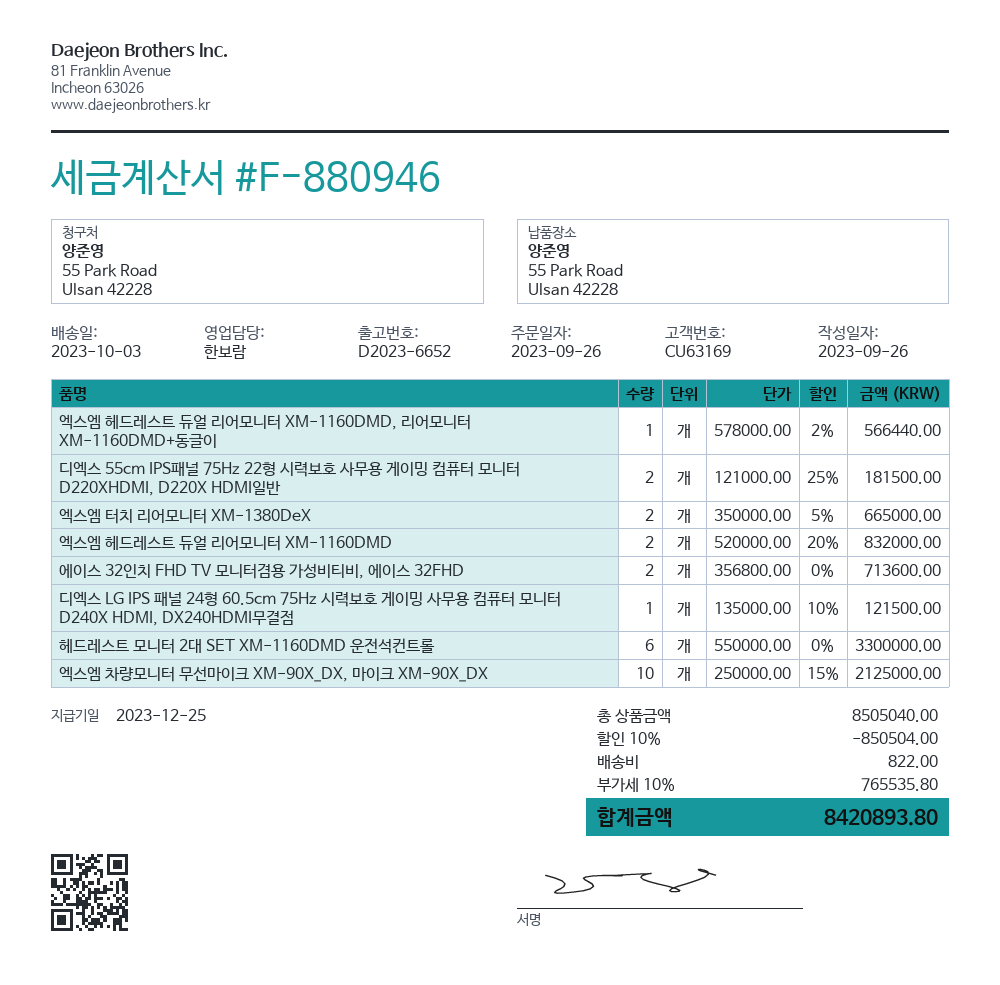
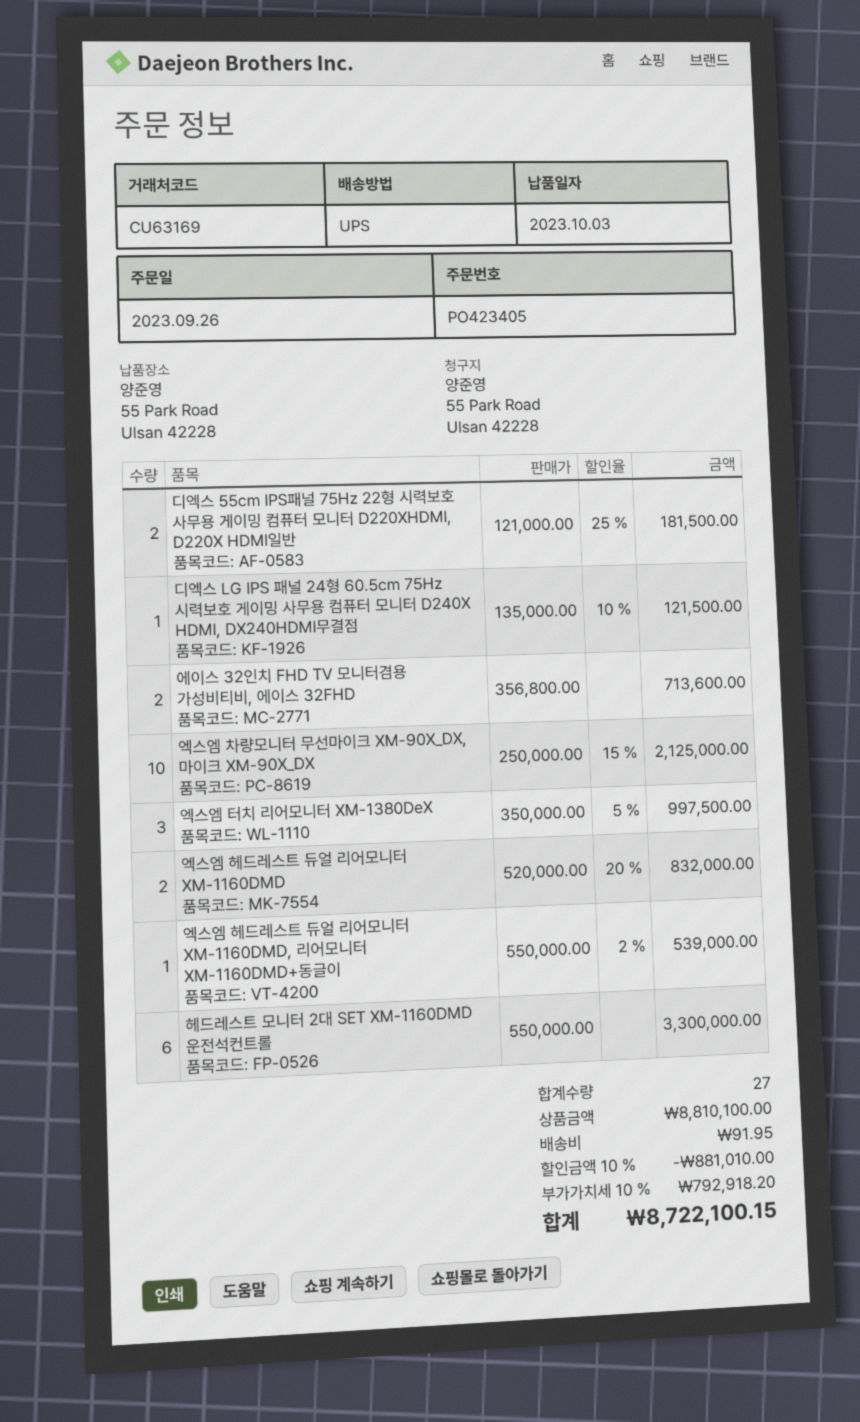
엑스엠 헤드레스트 듀얼 리어모니터 XM-1160DMD, 리어모니터 XM-1160DMD+동글이: 1 x 578000.00 - 2% = 566440.00 -> 1 x 550000.00 - 2% = 539000.00
엑스엠 터치 리어모니터 XM-1380DeX: 2 x 350000.00 - 5% = 665000.00 -> 3 x 350000.00 - 5% = 997500.00
subtotal: 8505040.00 -> 8810100.00
discount: 10% = 850504.00 -> 10% = 881010.00
shipping: 822.00 -> 91.95
tax: 10% = 765535.80 -> 10% = 792918.20
total: 8420893.80 -> 8722100.15

